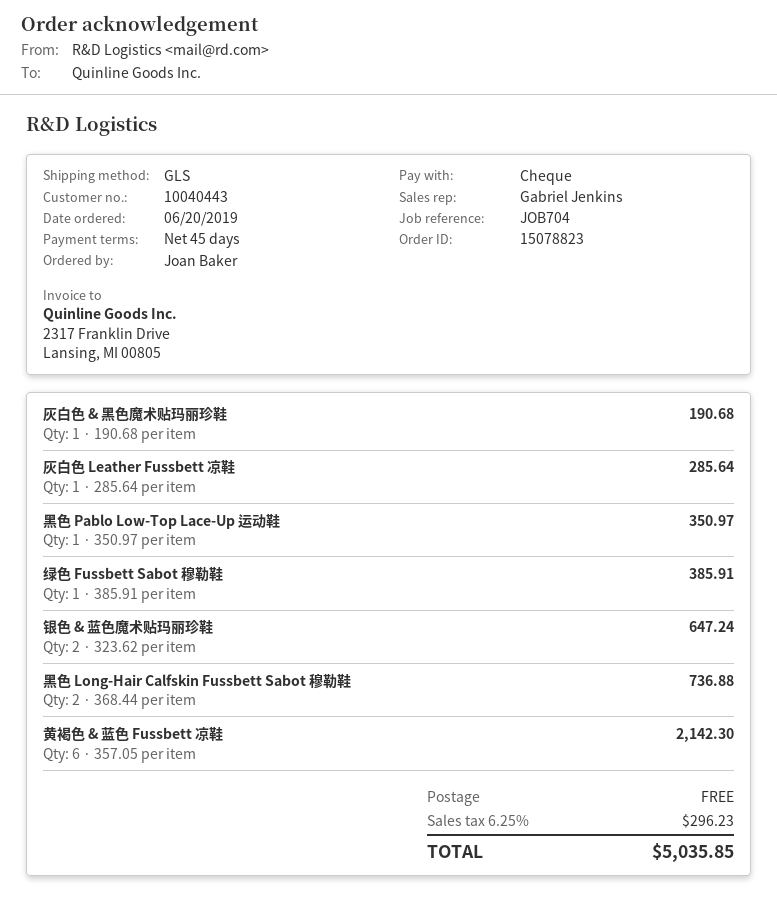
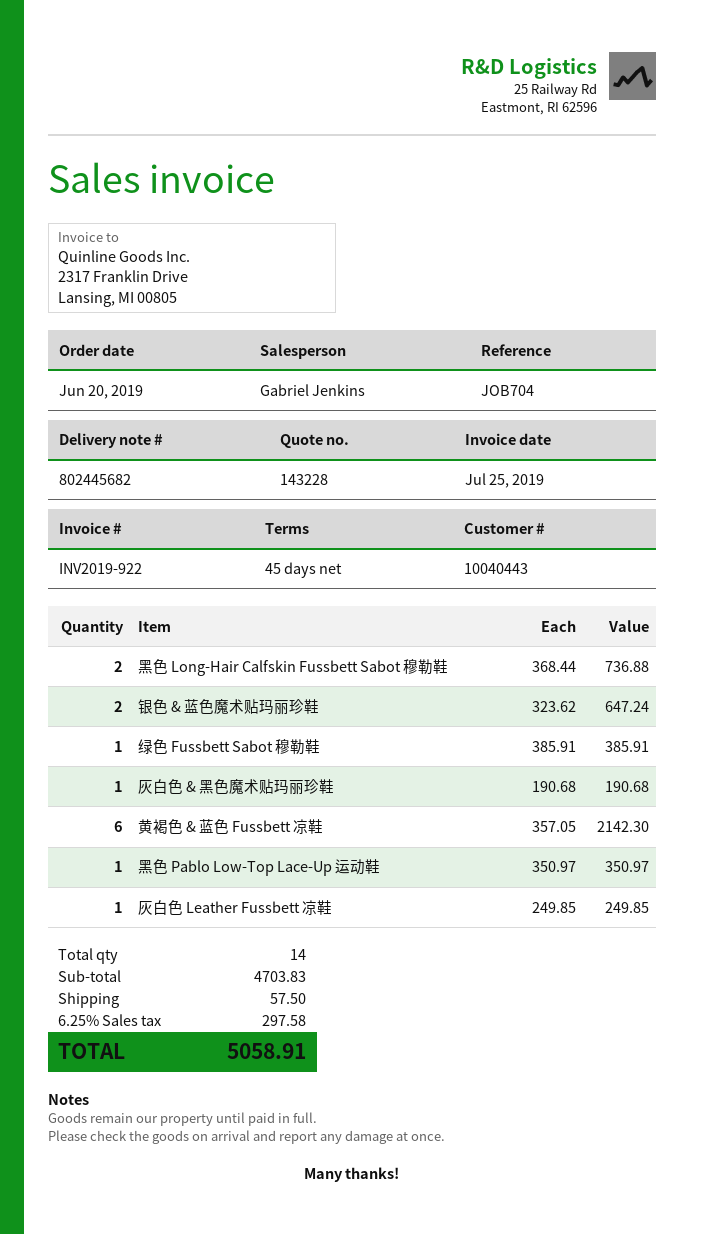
灰白色 Leather Fussbett 凉鞋: 1 x 285.64 = 285.64 -> 1 x 249.85 = 249.85
shipping: 0.00 -> 57.50
tax: 6.25% = 296.23 -> 6.25% = 297.58
total: 5035.85 -> 5058.91

